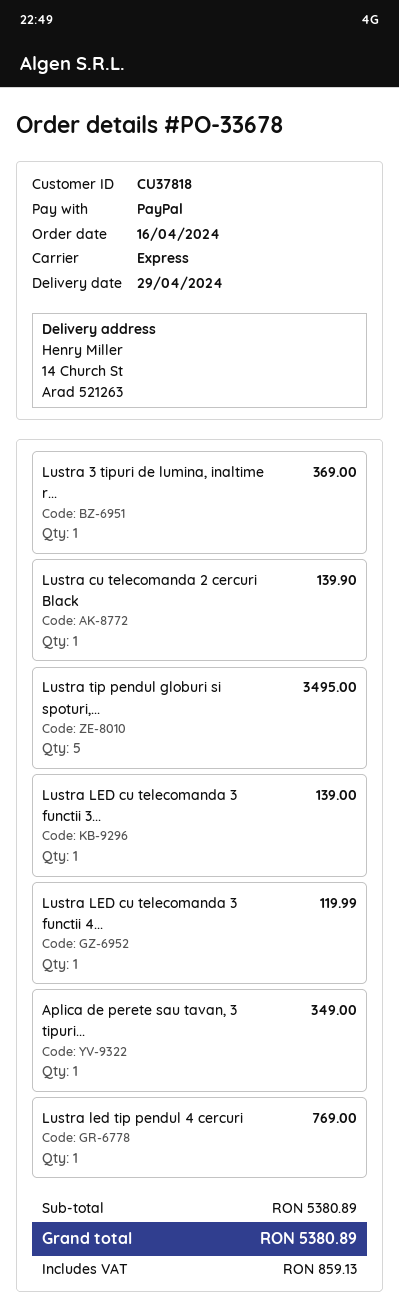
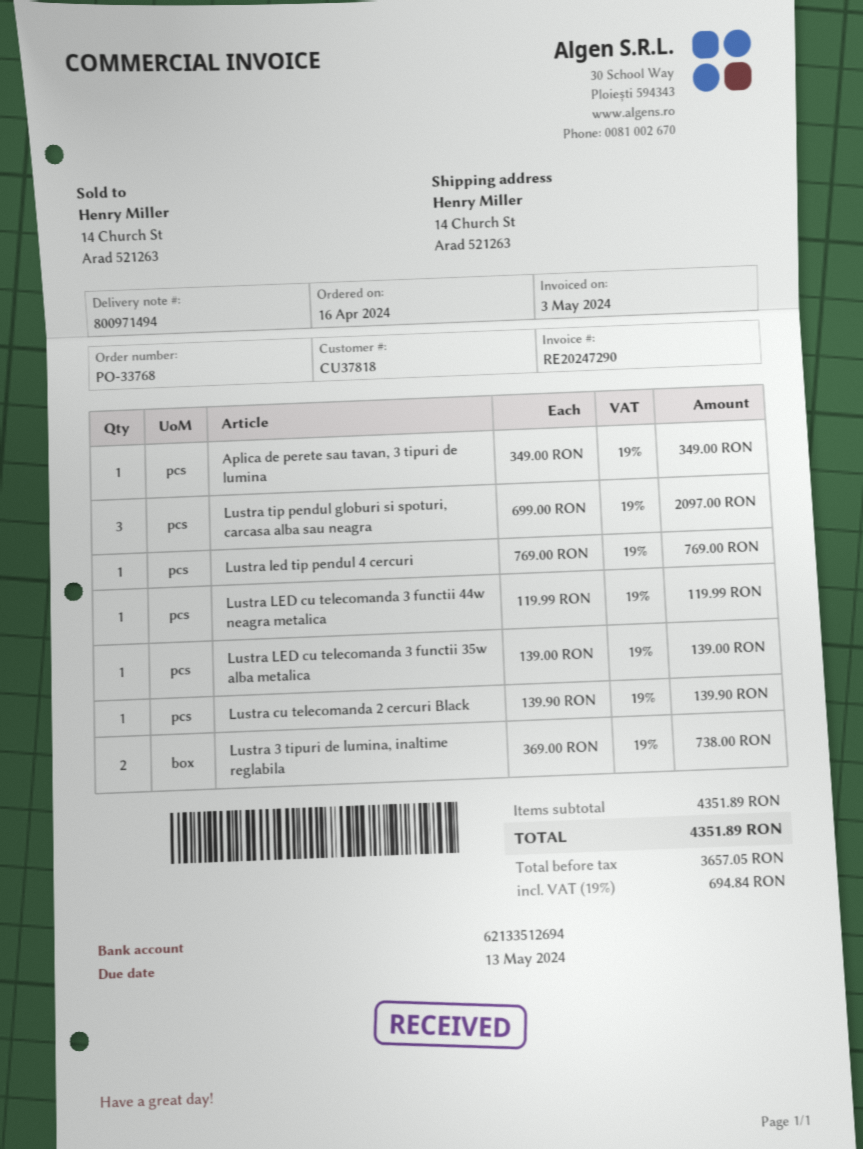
order number: PO-33678 -> PO-33768
Lustra 3 tipuri de lumina, inaltime r...: 1 for 369.00 -> 2 for 738.00
Lustra tip pendul globuri si spoturi,...: 5 for 3495.00 -> 3 for 2097.00
subtotal: 5380.89 -> 4351.89
tax: 859.13 -> 694.84
total: 5380.89 -> 4351.89

